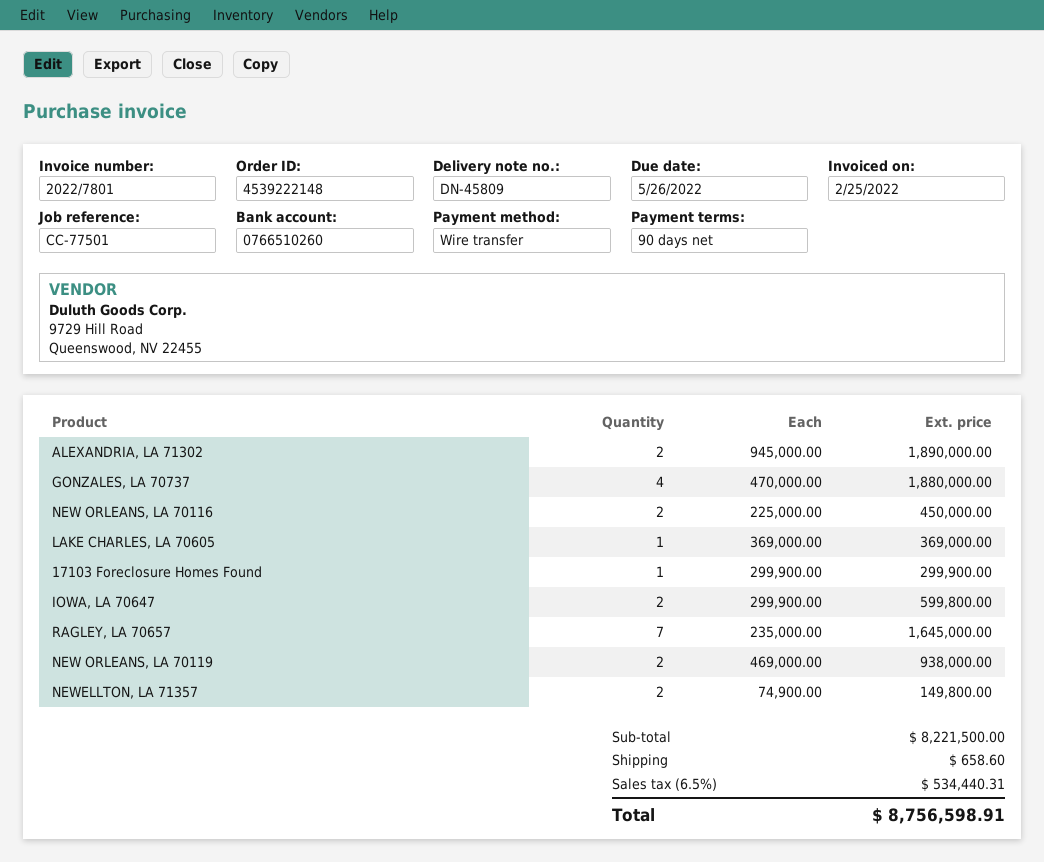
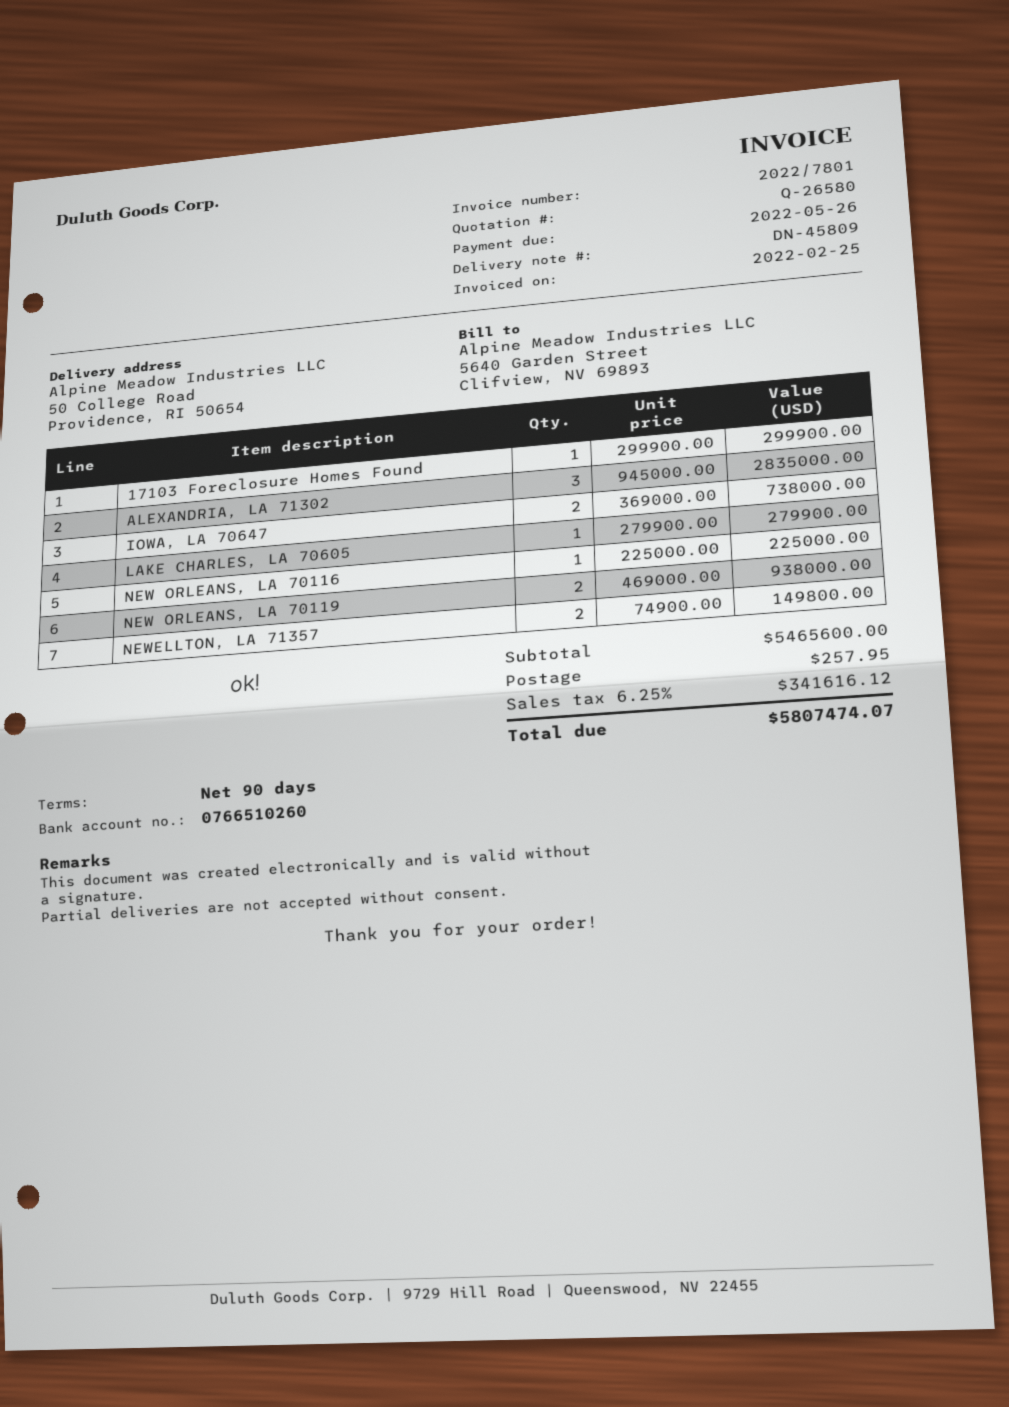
ALEXANDRIA, LA 71302: 2 x 945000.00 = 1890000.00 -> 3 x 945000.00 = 2835000.00
GONZALES, LA 70737: 4 x 470000.00 = 1880000.00 -> none
NEW ORLEANS, LA 70116: 2 x 225000.00 = 450000.00 -> 1 x 225000.00 = 225000.00
LAKE CHARLES, LA 70605: 1 x 369000.00 = 369000.00 -> 1 x 279900.00 = 279900.00
IOWA, LA 70647: 2 x 299900.00 = 599800.00 -> 2 x 369000.00 = 738000.00
RAGLEY, LA 70657: 7 x 235000.00 = 1645000.00 -> none
subtotal: 8221500.00 -> 5465600.00
shipping: 658.60 -> 257.95
tax: 6.5% = 534440.31 -> 6.25% = 341616.12
total: 8756598.91 -> 5807474.07

